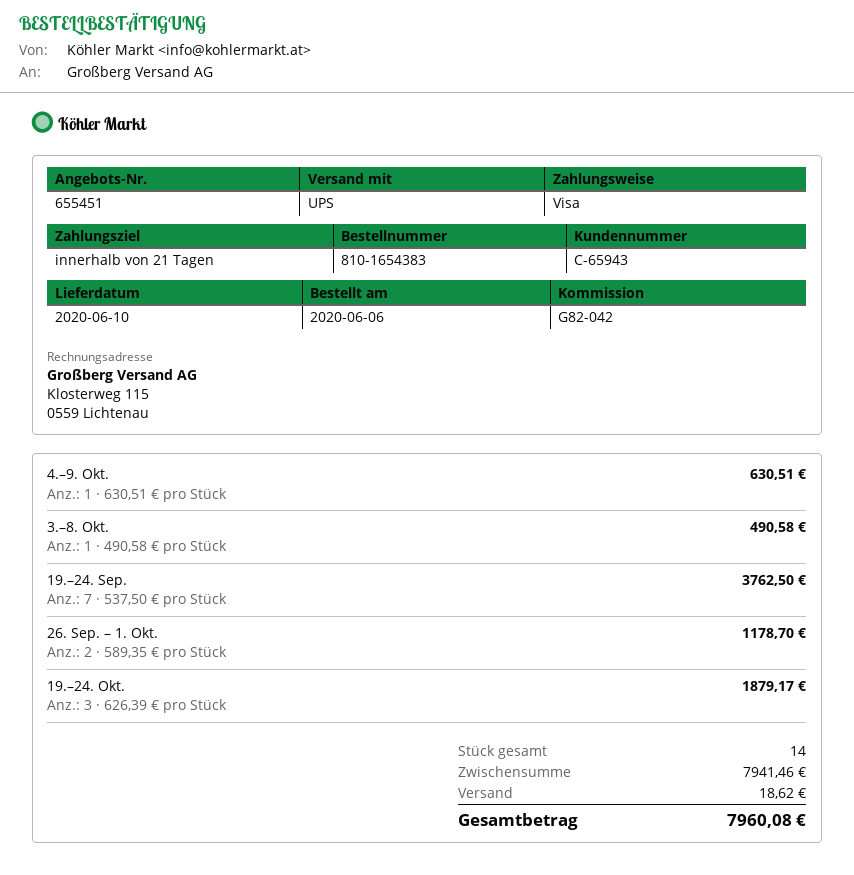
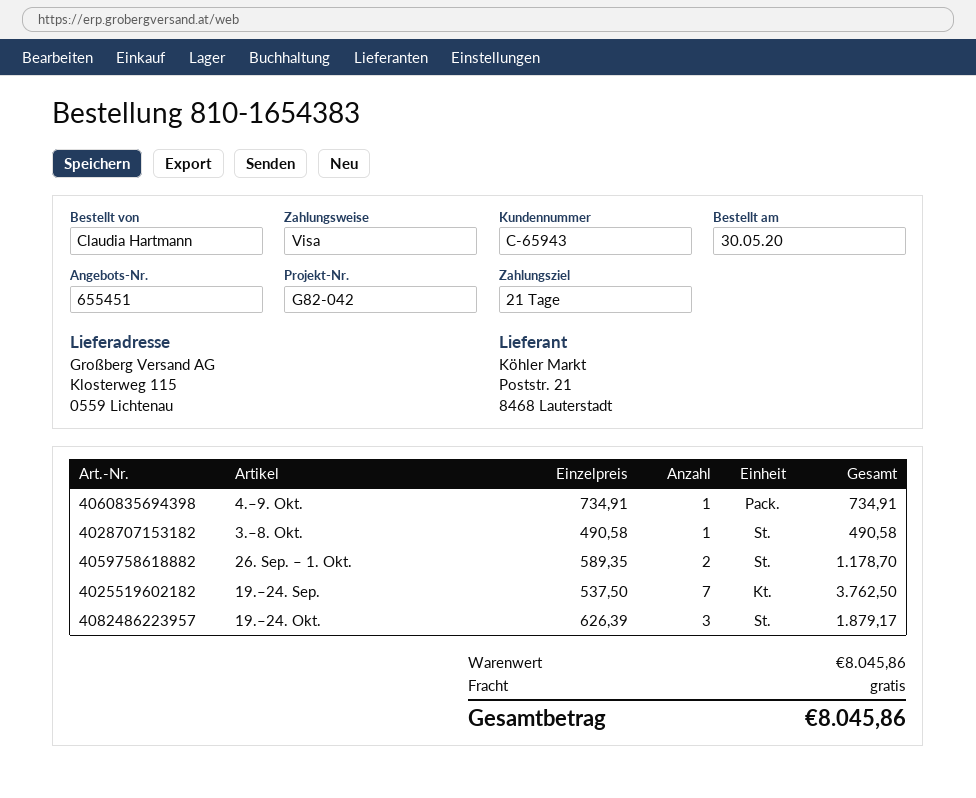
order date: 2020-06-06 -> 2020-05-30
4.–9. Okt.: 1 x 630.51 = 630.51 -> 1 x 734.91 = 734.91
subtotal: 7941.46 -> 8045.86
shipping: 18.62 -> 0.00
total: 7960.08 -> 8045.86

